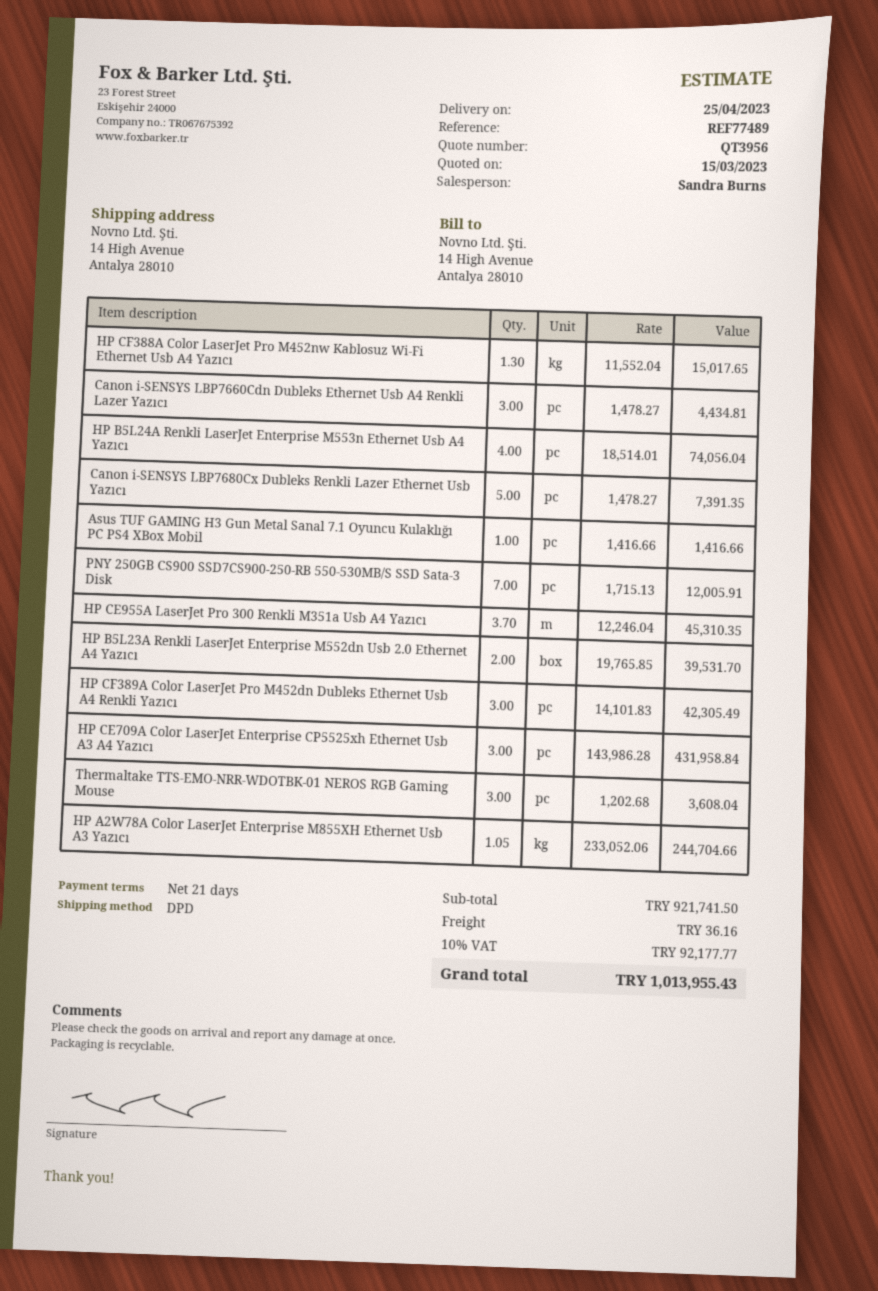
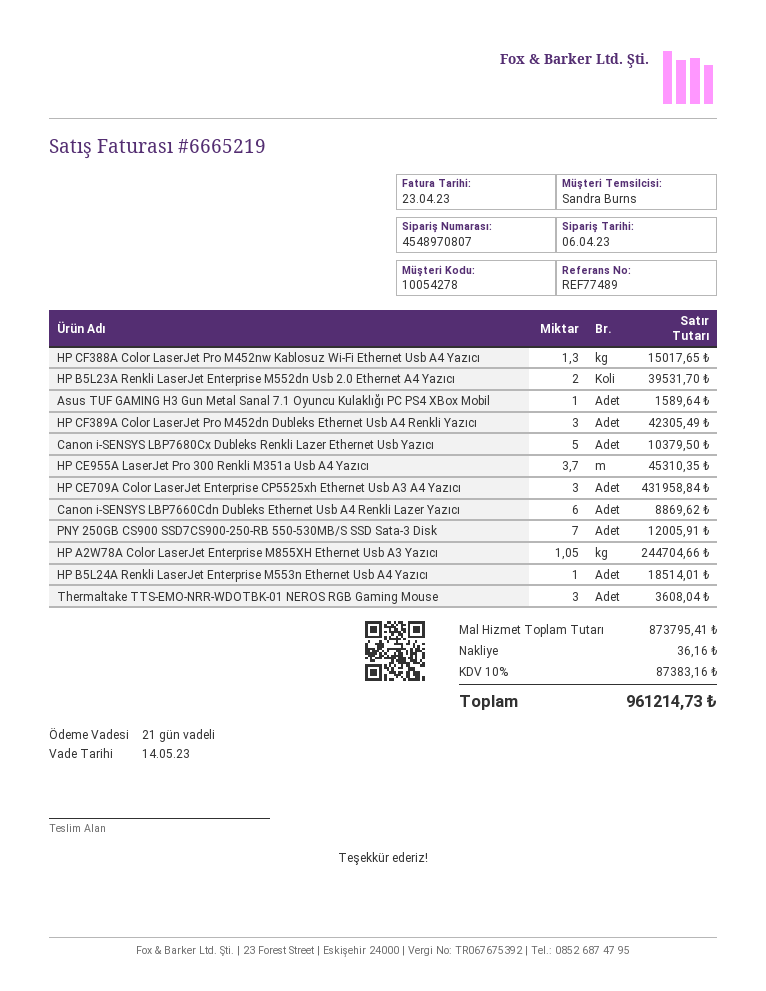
Canon i-SENSYS LBP7660Cdn Dubleks Ethernet Usb A4 Renkli Lazer Yazıcı: 3 for 4434.81 -> 6 for 8869.62
HP B5L24A Renkli LaserJet Enterprise M553n Ethernet Usb A4 Yazıcı: 4 for 74056.04 -> 1 for 18514.01
Canon i-SENSYS LBP7680Cx Dubleks Renkli Lazer Ethernet Usb Yazıcı: 5 for 7391.35 -> 5 for 10379.50
Asus TUF GAMING H3 Gun Metal Sanal 7.1 Oyuncu Kulaklığı PC PS4 XBox Mobil: 1 for 1416.66 -> 1 for 1589.64
subtotal: 921741.50 -> 873795.41
tax: 10% = 92177.77 -> 10% = 87383.16
total: 1013955.43 -> 961214.73

